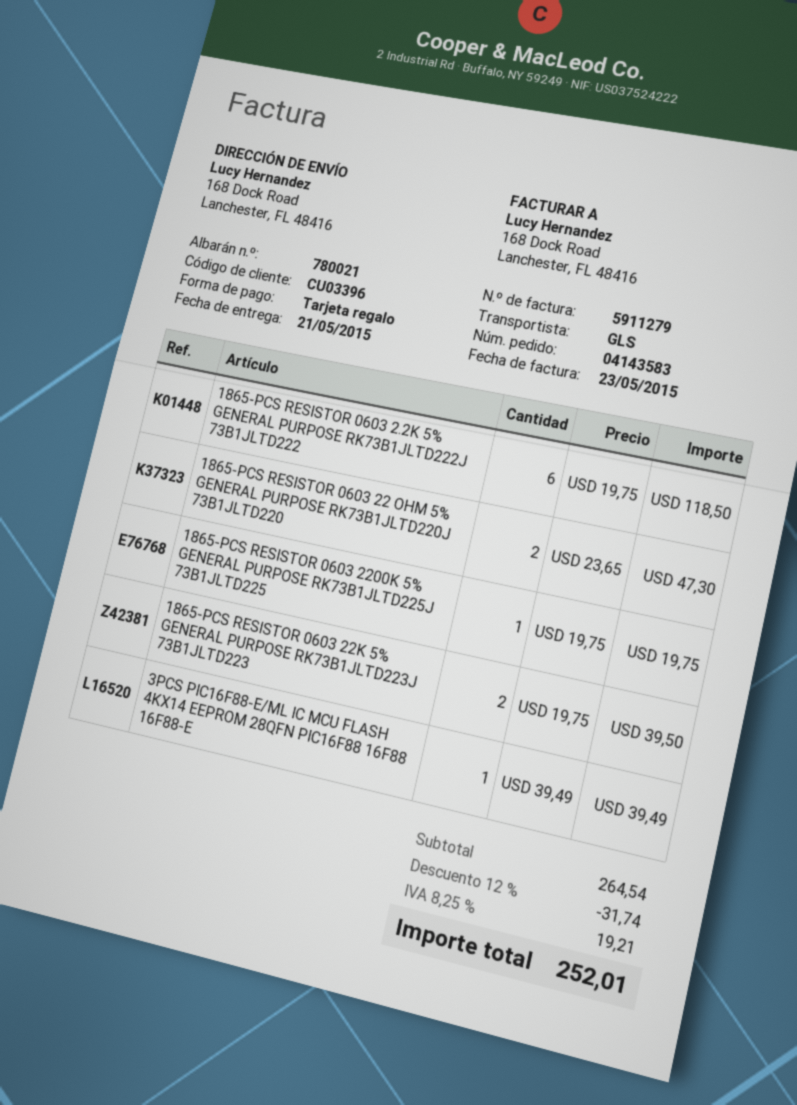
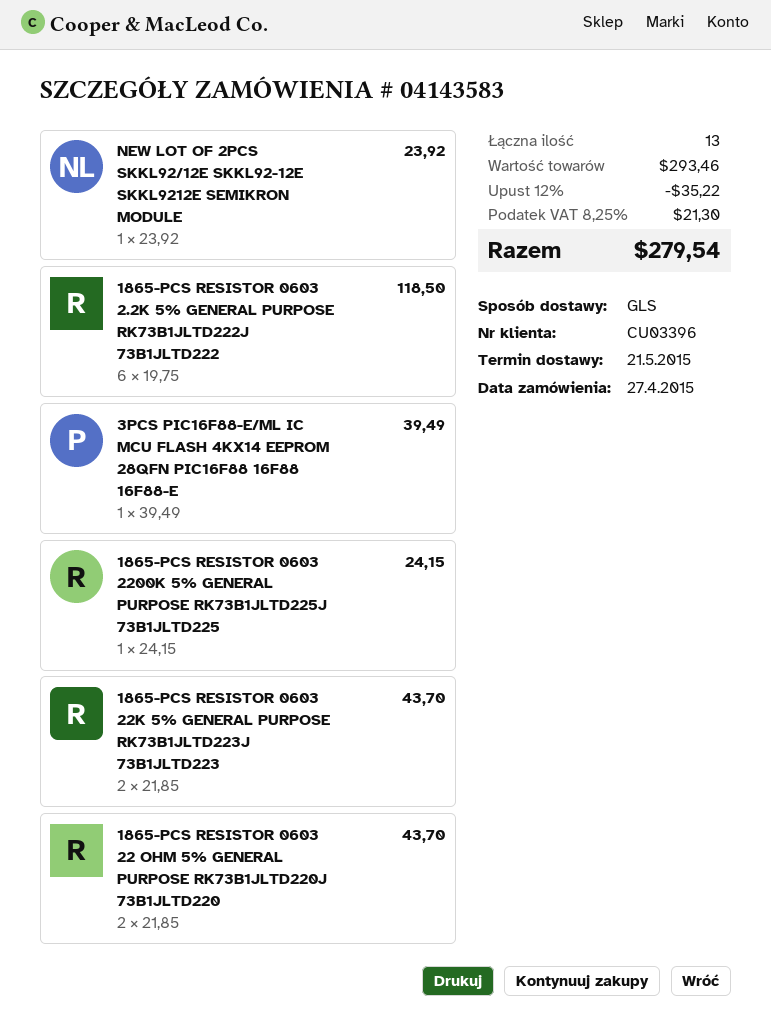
1865-PCS RESISTOR 0603 22 OHM 5% GENERAL PURPOSE RK73B1JLTD220J 73B1JLTD220: 2 x 23.65 = 47.30 -> 2 x 21.85 = 43.70
1865-PCS RESISTOR 0603 2200K 5% GENERAL PURPOSE RK73B1JLTD225J 73B1JLTD225: 1 x 19.75 = 19.75 -> 1 x 24.15 = 24.15
1865-PCS RESISTOR 0603 22K 5% GENERAL PURPOSE RK73B1JLTD223J 73B1JLTD223: 2 x 19.75 = 39.50 -> 2 x 21.85 = 43.70
NEW LOT OF 2PCS SKKL92/12E SKKL92-12E SKKL9212E SEMIKRON MODULE: none -> 1 x 23.92 = 23.92
subtotal: 264.54 -> 293.46
discount: 12% = 31.74 -> 12% = 35.22
tax: 8.25% = 19.21 -> 8.25% = 21.30
total: 252.01 -> 279.54

